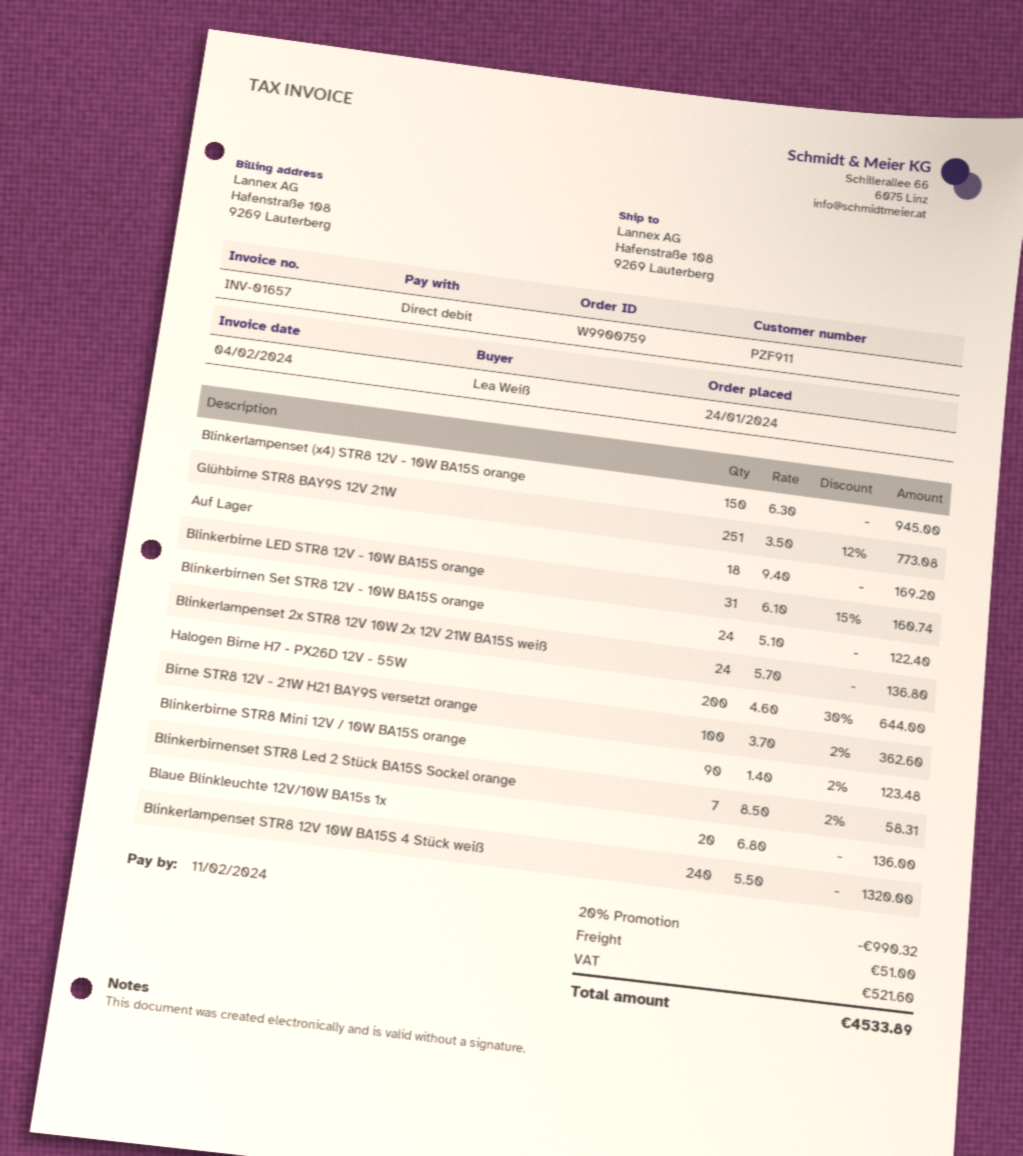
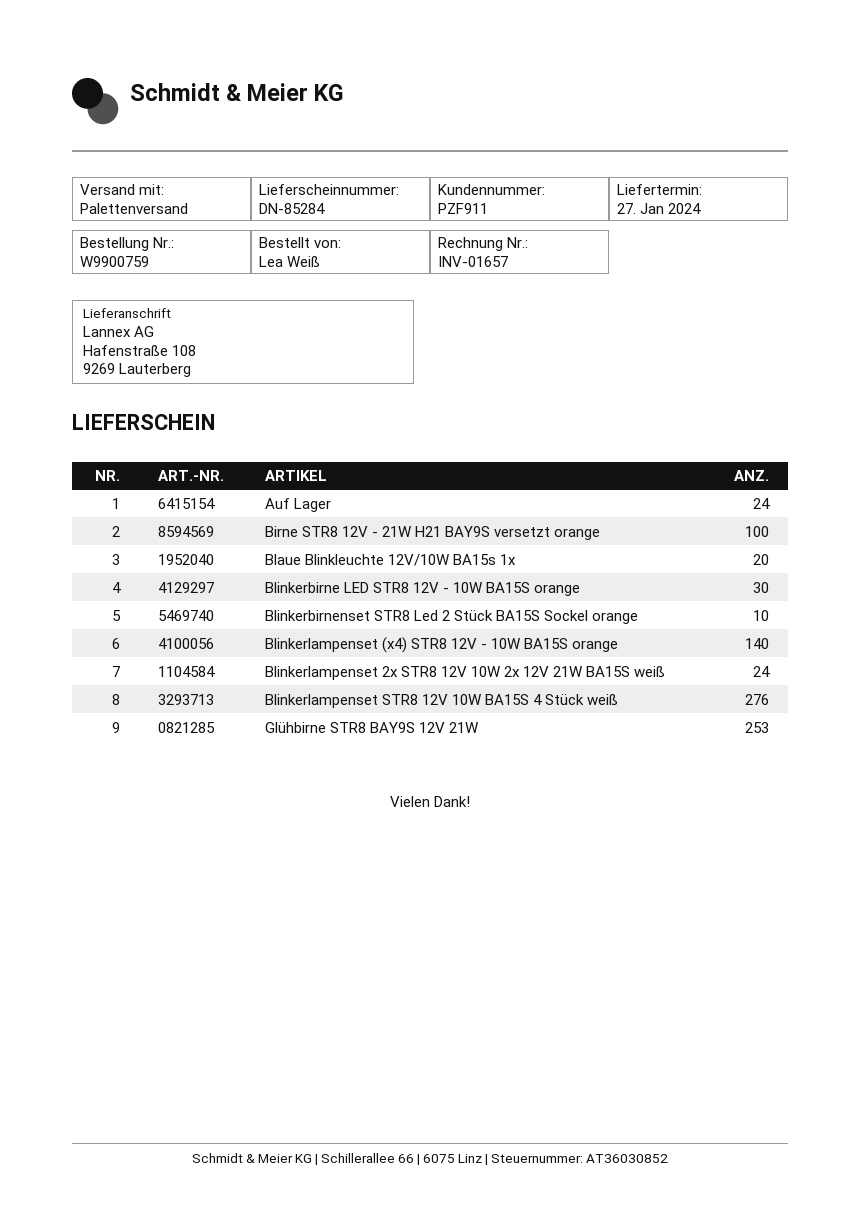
Blinkerlampenset (x4) STR8 12V - 10W BA15S orange: 150 -> 140
Glühbirne STR8 BAY9S 12V 21W: 251 -> 253
Auf Lager: 18 -> 24
Blinkerbirne LED STR8 12V - 10W BA15S orange: 31 -> 30
Blinkerbirnen Set STR8 12V - 10W BA15S orange: 24 -> none
Halogen Birne H7 - PX26D 12V - 55W: 200 -> none
Blinkerbirne STR8 Mini 12V / 10W BA15S orange: 90 -> none
Blinkerbirnenset STR8 Led 2 Stück BA15S Sockel orange: 7 -> 10
Blinkerlampenset STR8 12V 10W BA15S 4 Stück weiß: 240 -> 276

